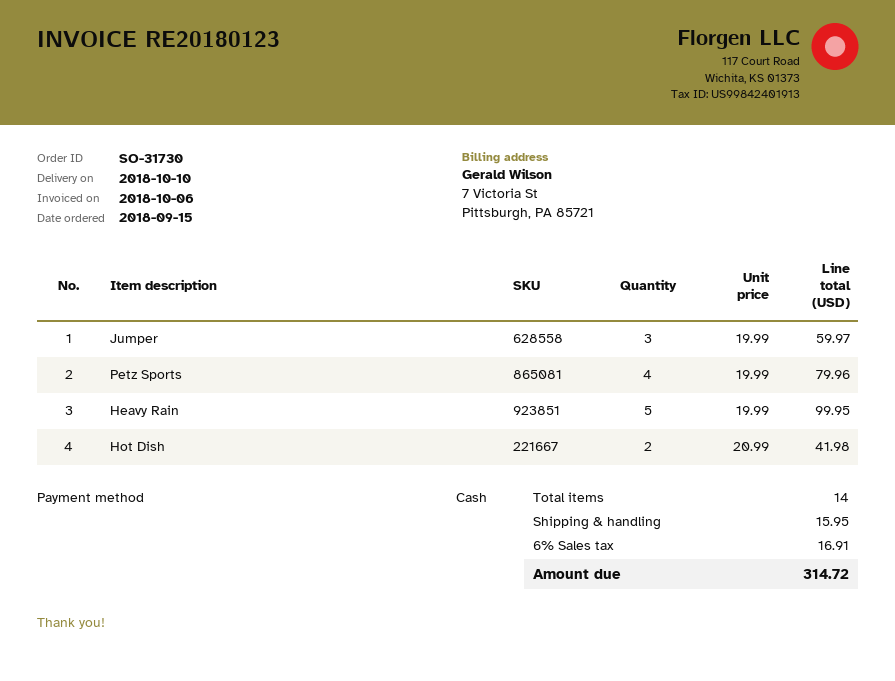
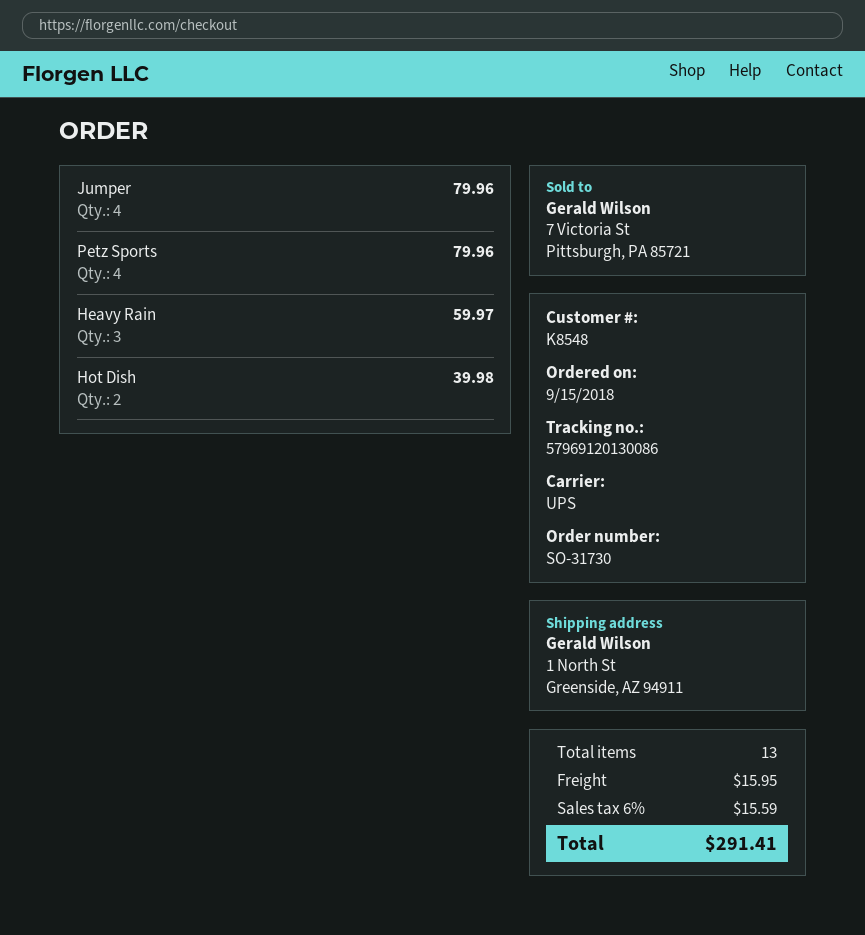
Jumper: 3 for 59.97 -> 4 for 79.96
Heavy Rain: 5 for 99.95 -> 3 for 59.97
Hot Dish: 2 for 41.98 -> 2 for 39.98
total quantity: 14 -> 13
tax: 6% = 16.91 -> 6% = 15.59
total: 314.72 -> 291.41

